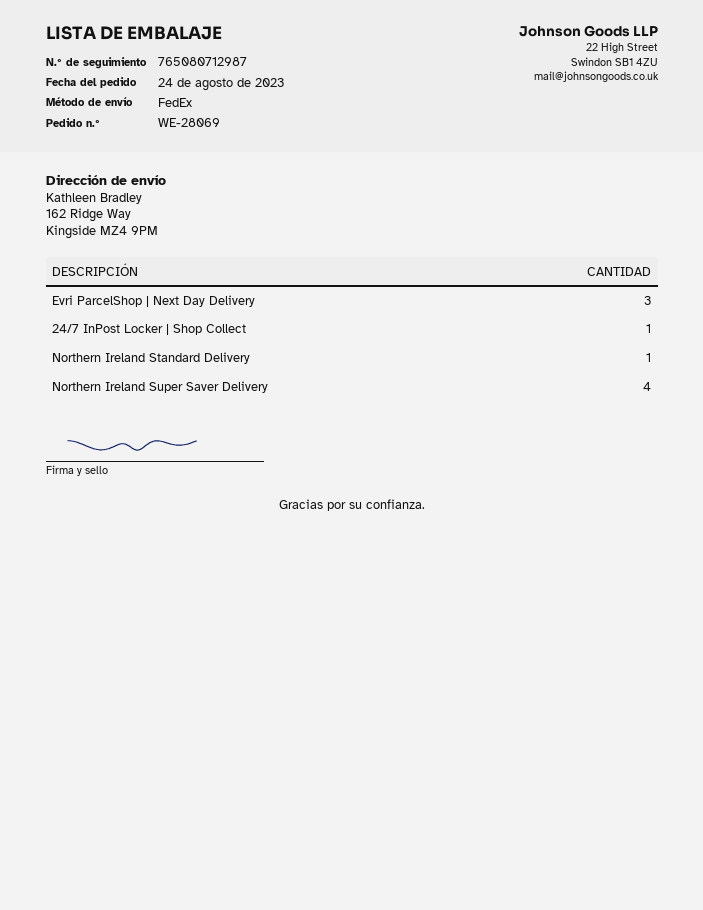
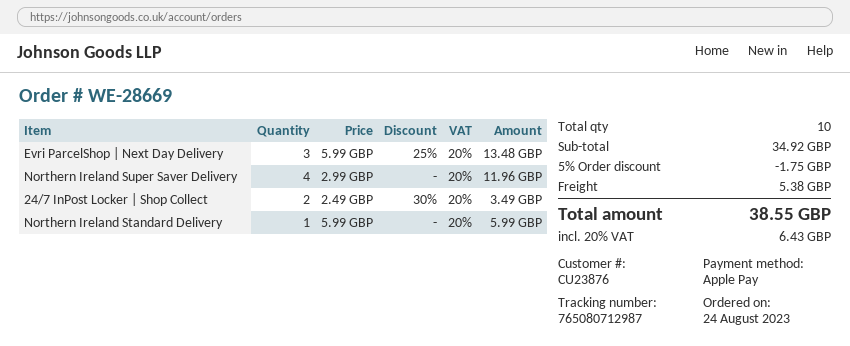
order number: WE-28069 -> WE-28669
24/7 InPost Locker | Shop Collect: 1 -> 2

